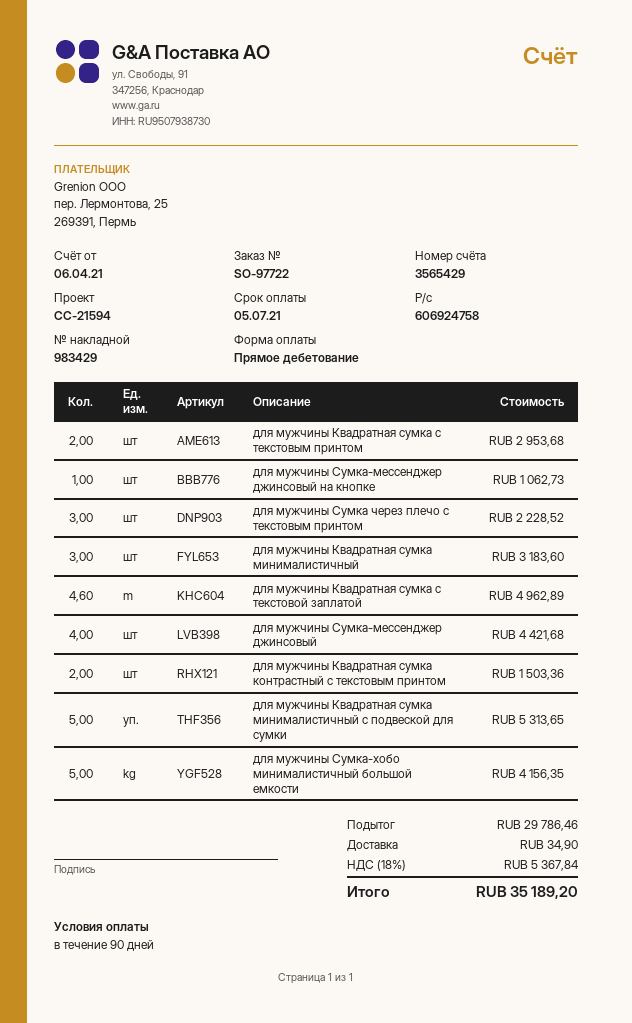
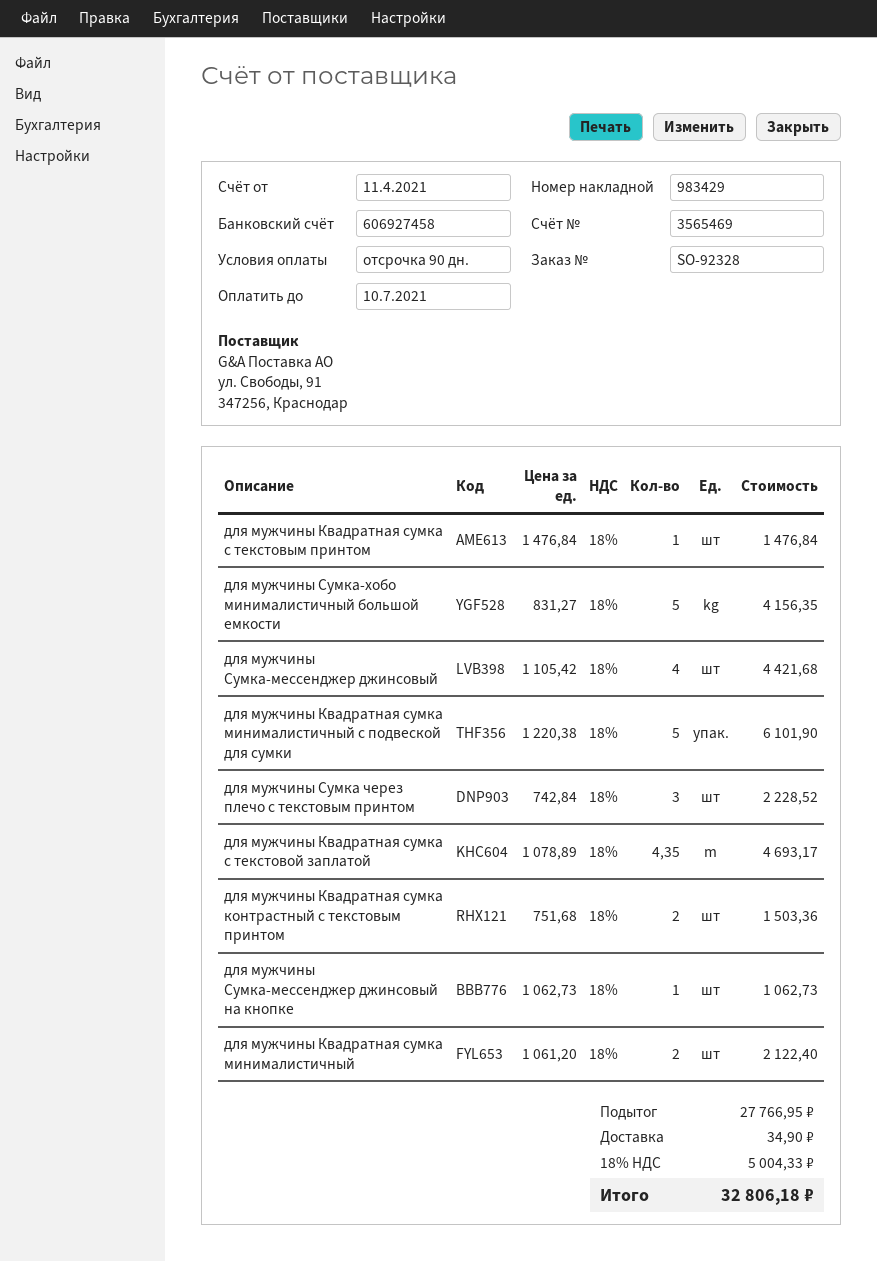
order number: SO-97722 -> SO-92328
invoice number: 3565429 -> 3565469
invoice date: 2021-04-06 -> 2021-04-11
due date: 2021-07-05 -> 2021-07-10
bank account: 606924758 -> 606927458
для мужчины Квадратная сумка с текстовым принтом: 2 for 2953.68 -> 1 for 1476.84
для мужчины Квадратная сумка минималистичный: 3 for 3183.60 -> 2 for 2122.40
для мужчины Квадратная сумка с текстовой заплатой: 4.6 for 4962.89 -> 4.35 for 4693.17
для мужчины Квадратная сумка минималистичный с подвеской для сумки: 5 for 5313.65 -> 5 for 6101.90
subtotal: 29786.46 -> 27766.95
tax: 18% = 5367.84 -> 18% = 5004.33
total: 35189.20 -> 32806.18

